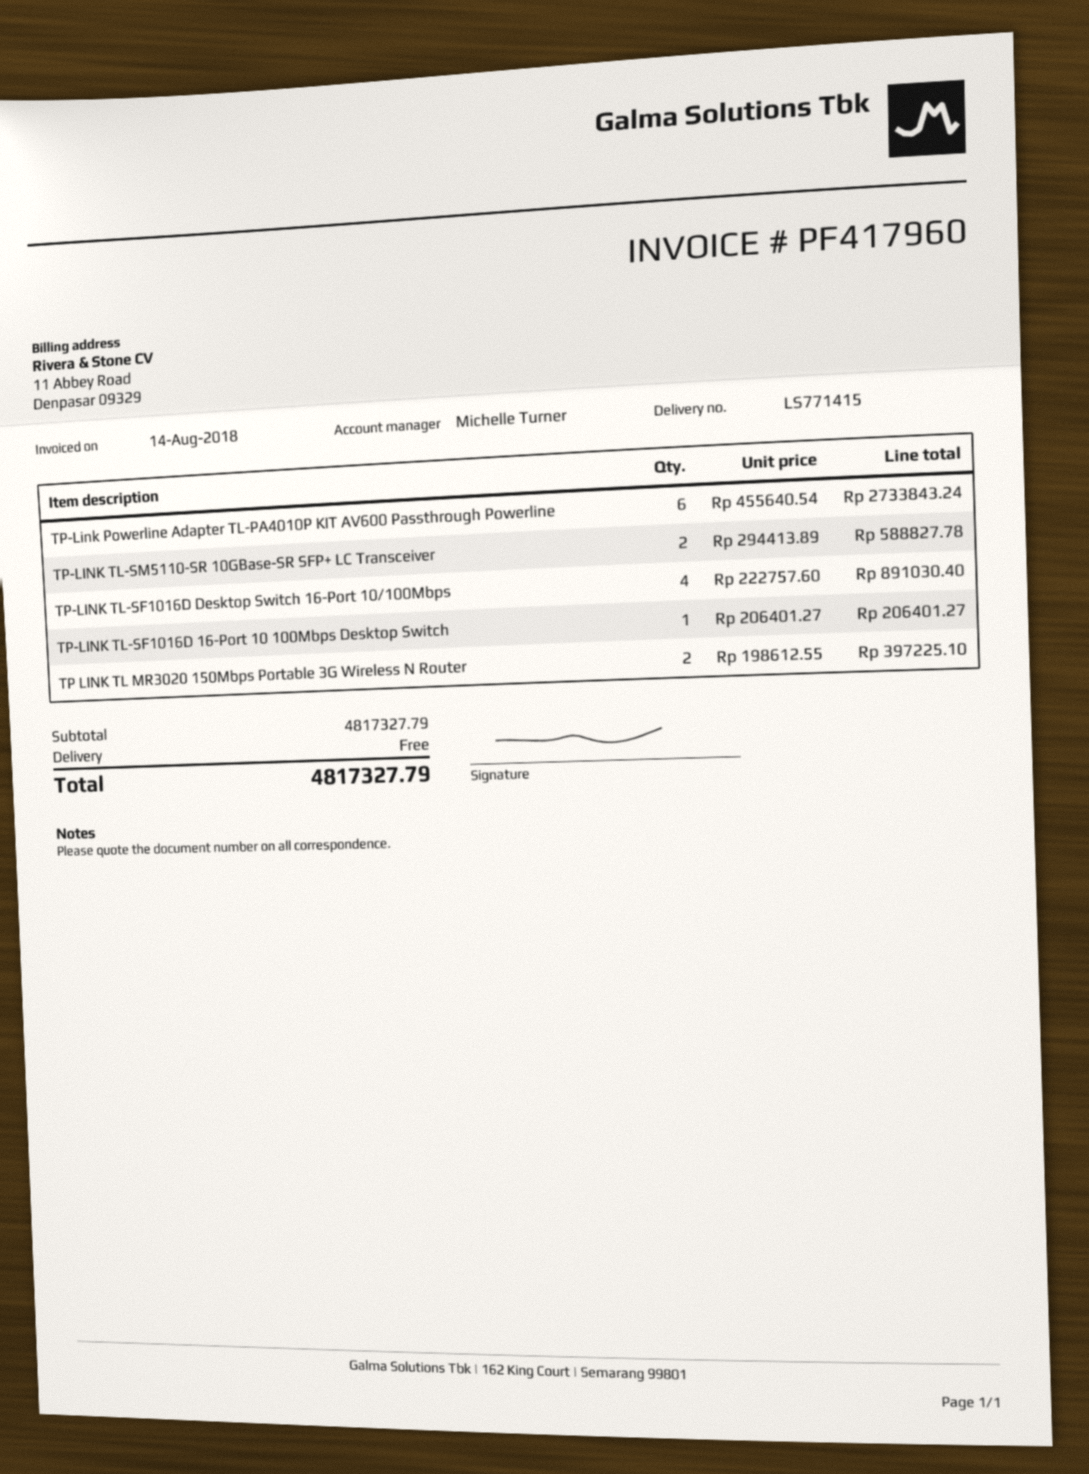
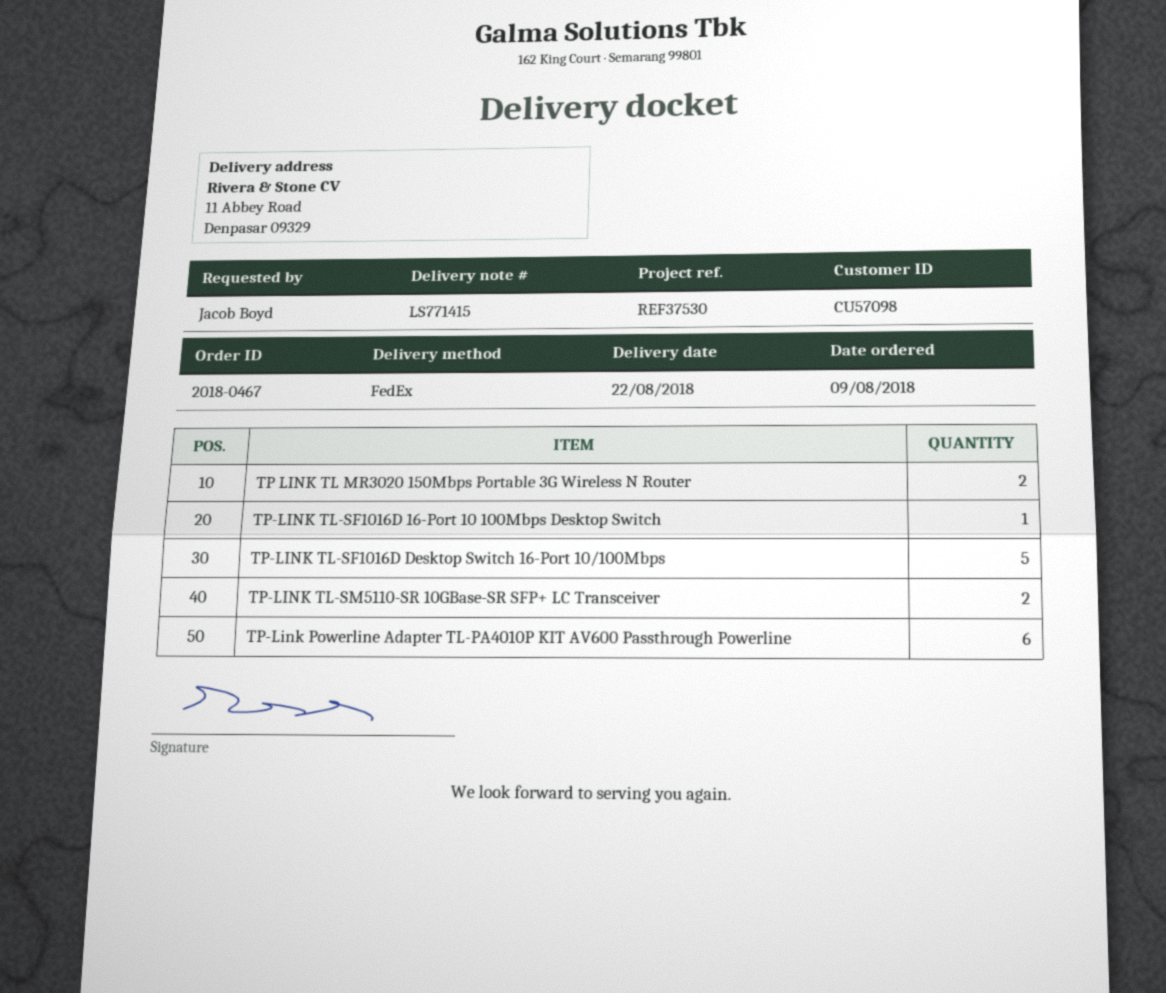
TP-LINK TL-SF1016D Desktop Switch 16-Port 10/100Mbps: 4 -> 5

